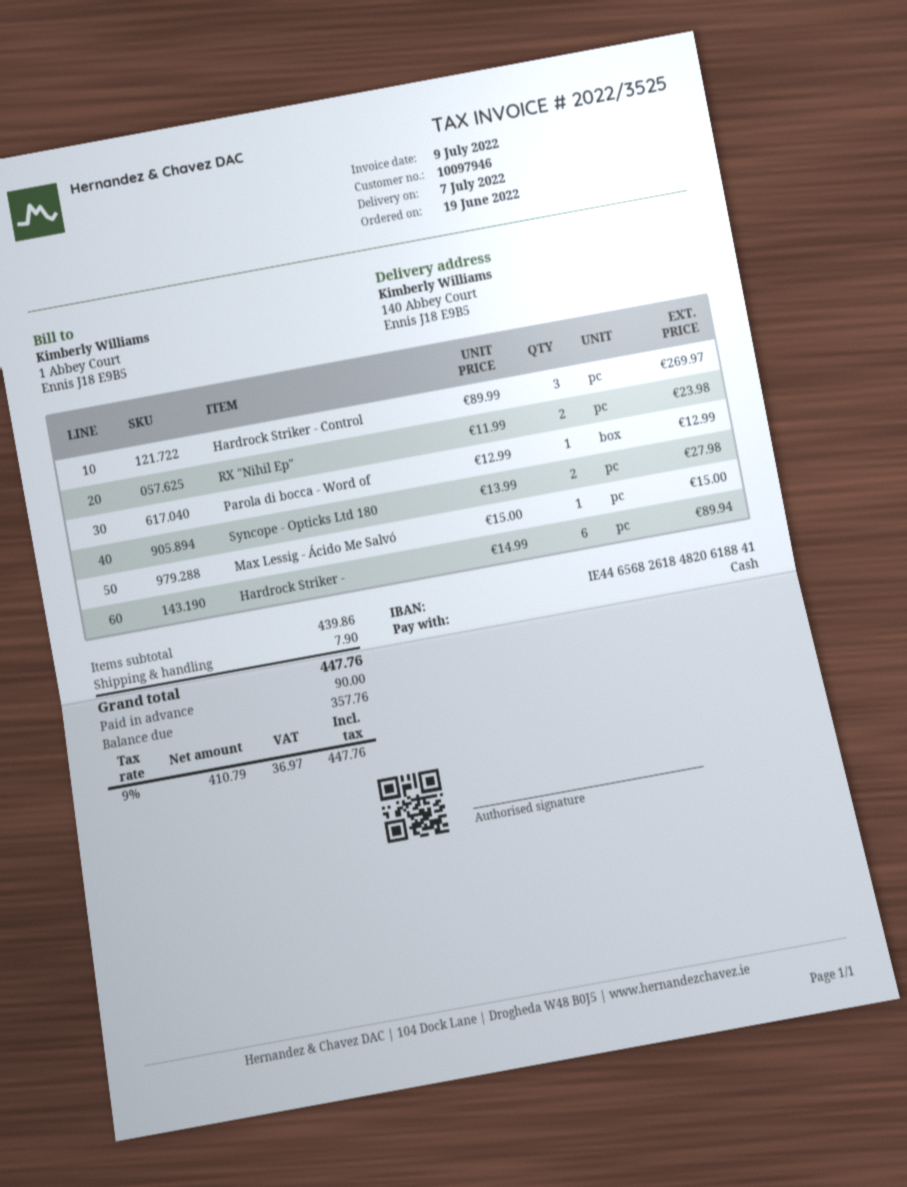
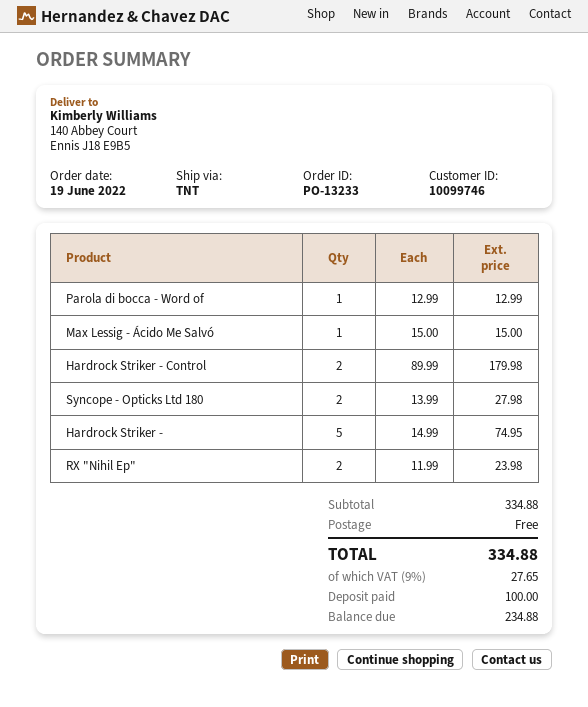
customer number: 10097946 -> 10099746
Hardrock Striker - Control: 3 x 89.99 = 269.97 -> 2 x 89.99 = 179.98
Hardrock Striker -: 6 x 14.99 = 89.94 -> 5 x 14.99 = 74.95
subtotal: 439.86 -> 334.88
shipping: 7.90 -> 0.00
tax: 9% = 36.97 -> 9% = 27.65
total: 447.76 -> 334.88
deposit: 90.00 -> 100.00
balance: 357.76 -> 234.88

